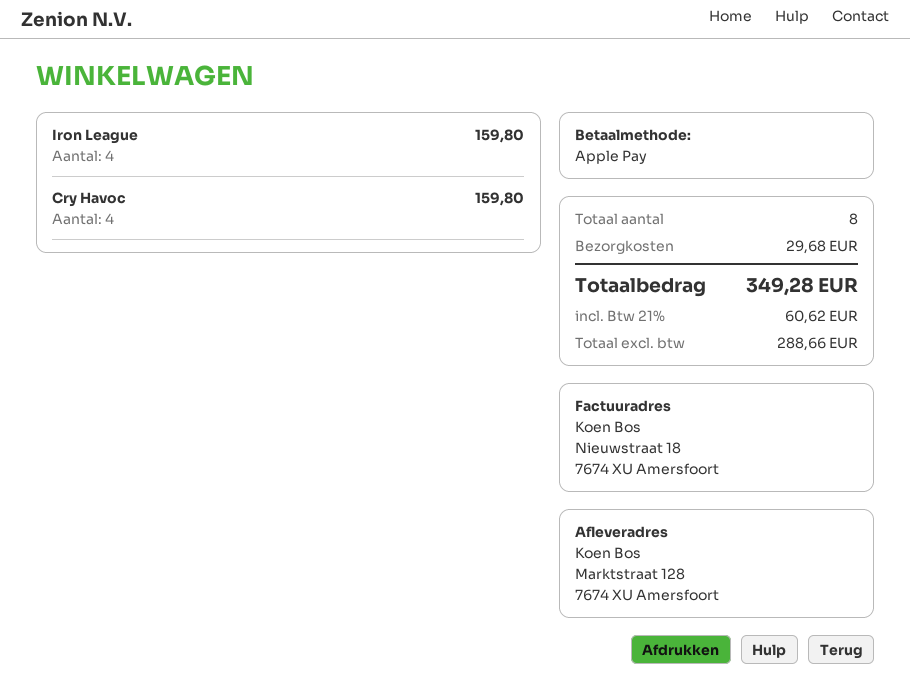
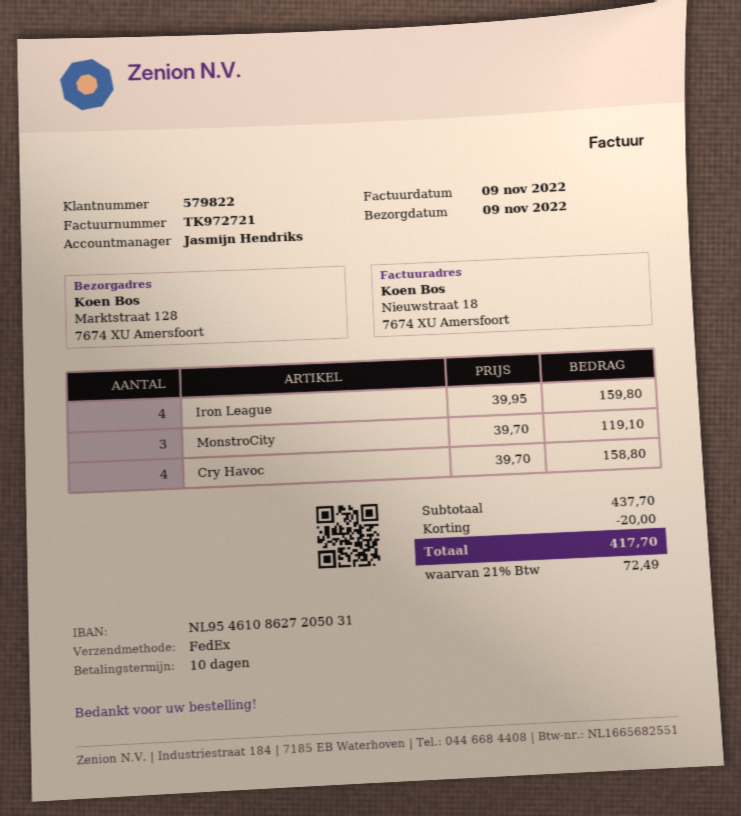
Cry Havoc: 4 for 159.80 -> 4 for 158.80
MonstroCity: none -> 3 for 119.10
discount: none -> 20.00
shipping: 29.68 -> none
tax: 21% = 60.62 -> 21% = 72.49
total: 349.28 -> 417.70

